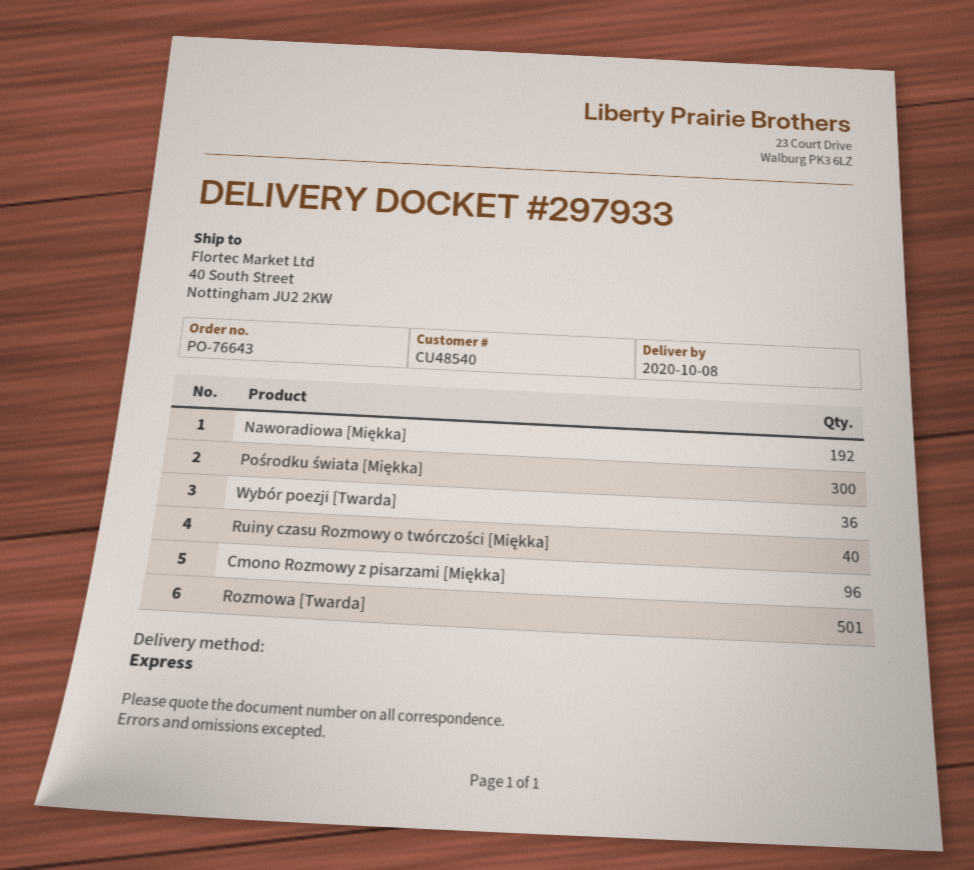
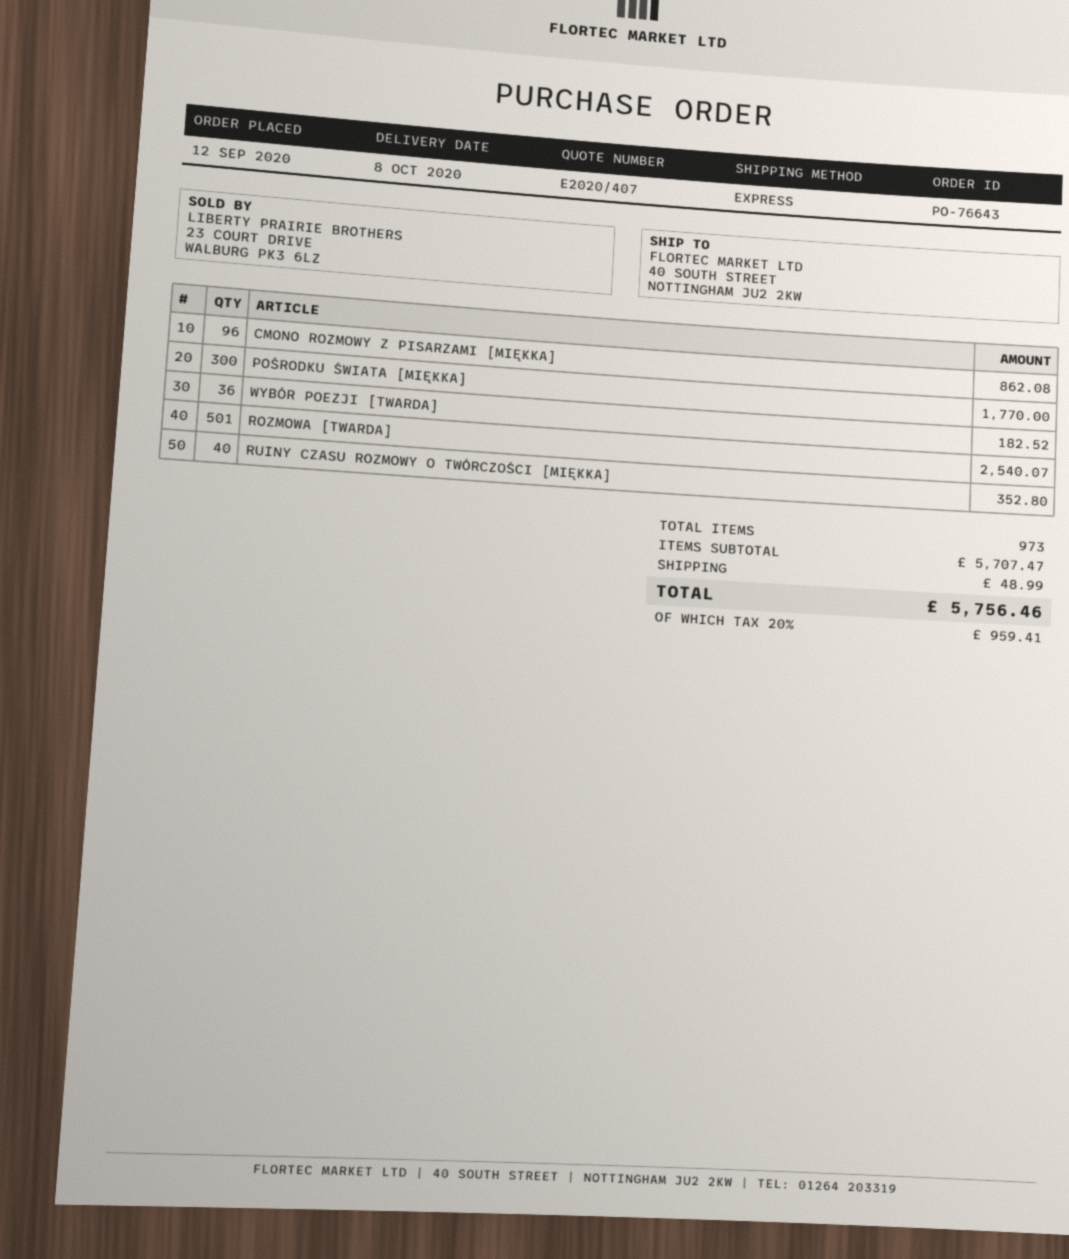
Naworadiowa [Miękka]: 192 -> none

